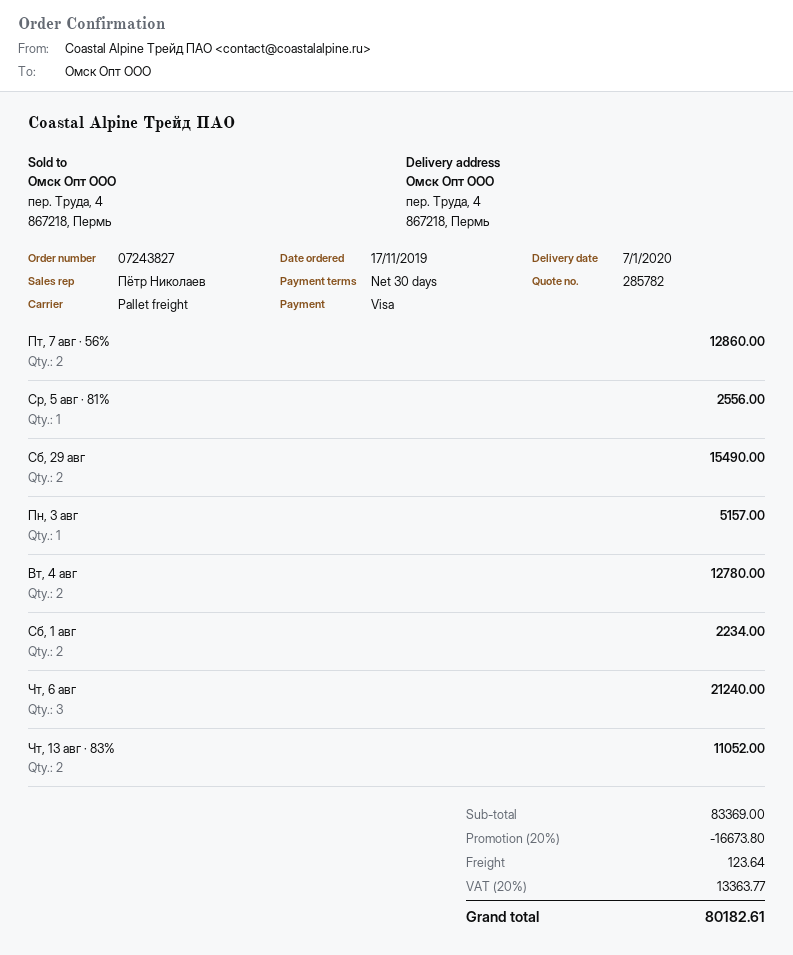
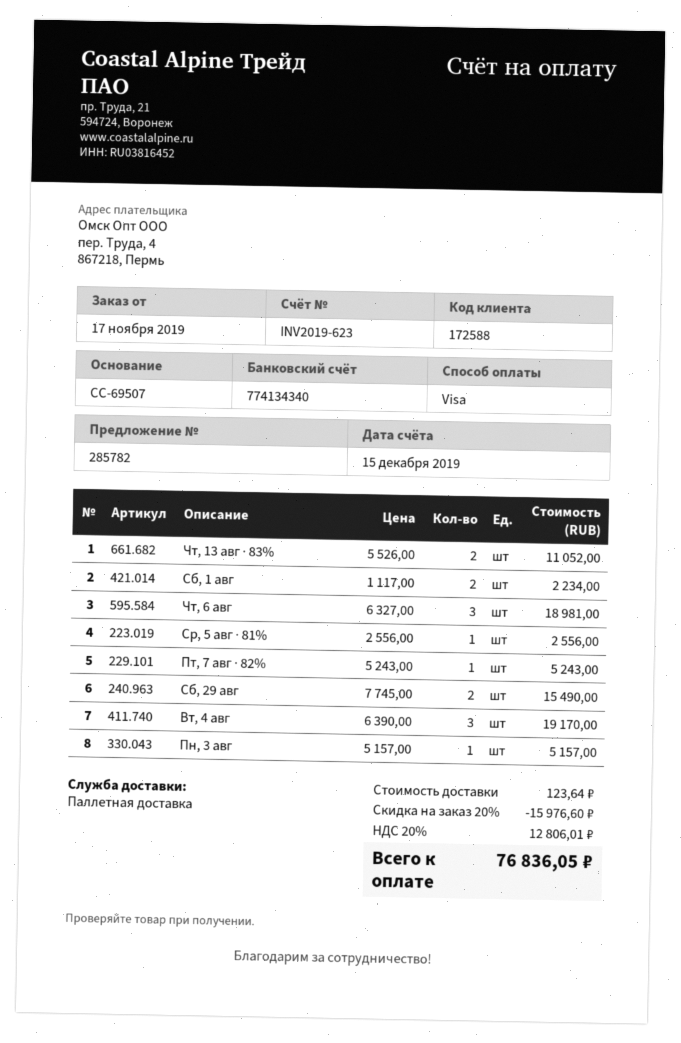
Пт, 7 авг · 56%: 2 for 12860.00 -> none
Вт, 4 авг: 2 for 12780.00 -> 3 for 19170.00
Чт, 6 авг: 3 for 21240.00 -> 3 for 18981.00
Пт, 7 авг · 82%: none -> 1 for 5243.00
discount: 20% = 16673.80 -> 20% = 15976.60
tax: 20% = 13363.77 -> 20% = 12806.01
total: 80182.61 -> 76836.05

